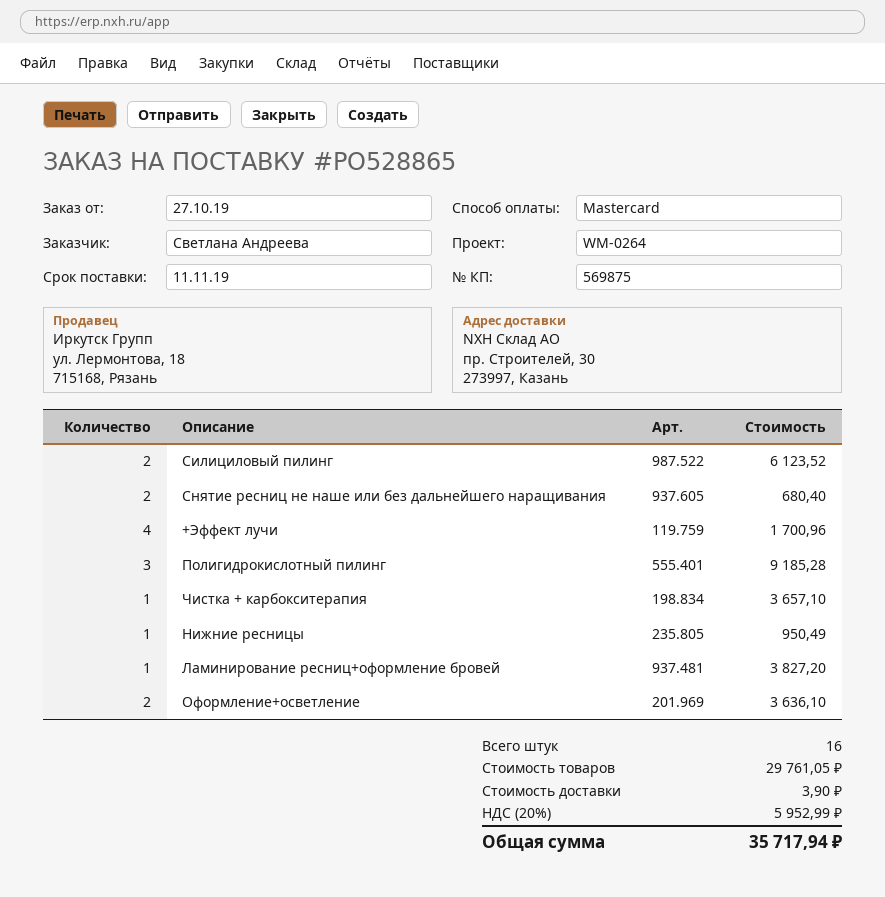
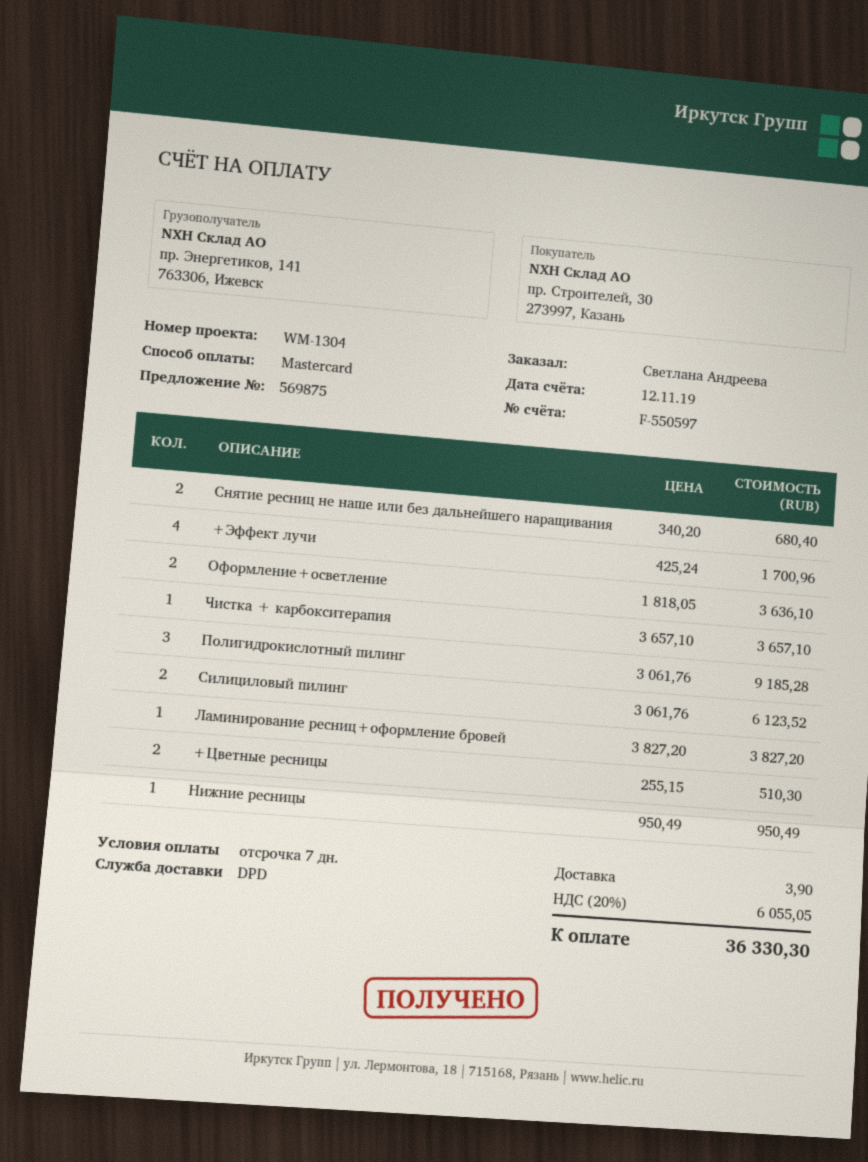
reference: WM-0264 -> WM-1304
ship to: пр. Строителей, 30, 273997, Казань -> пр. Энергетиков, 141, 763306, Ижевск
+Цветные ресницы: none -> 2 for 510.30
tax: 20% = 5952.99 -> 20% = 6055.05
total: 35717.94 -> 36330.30

